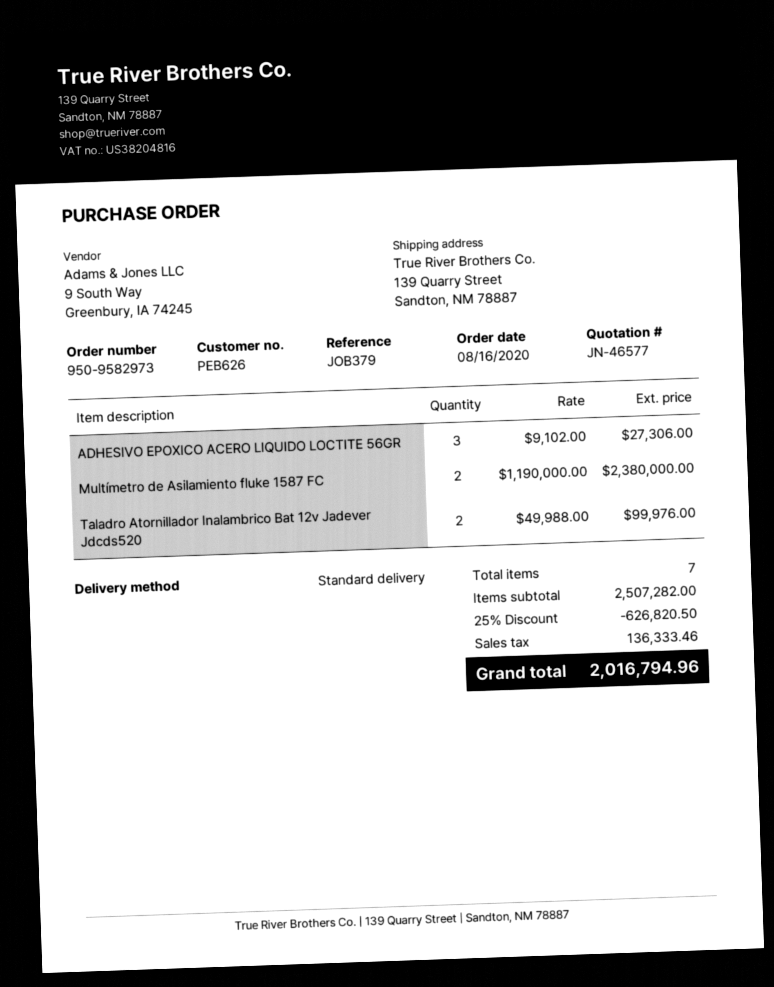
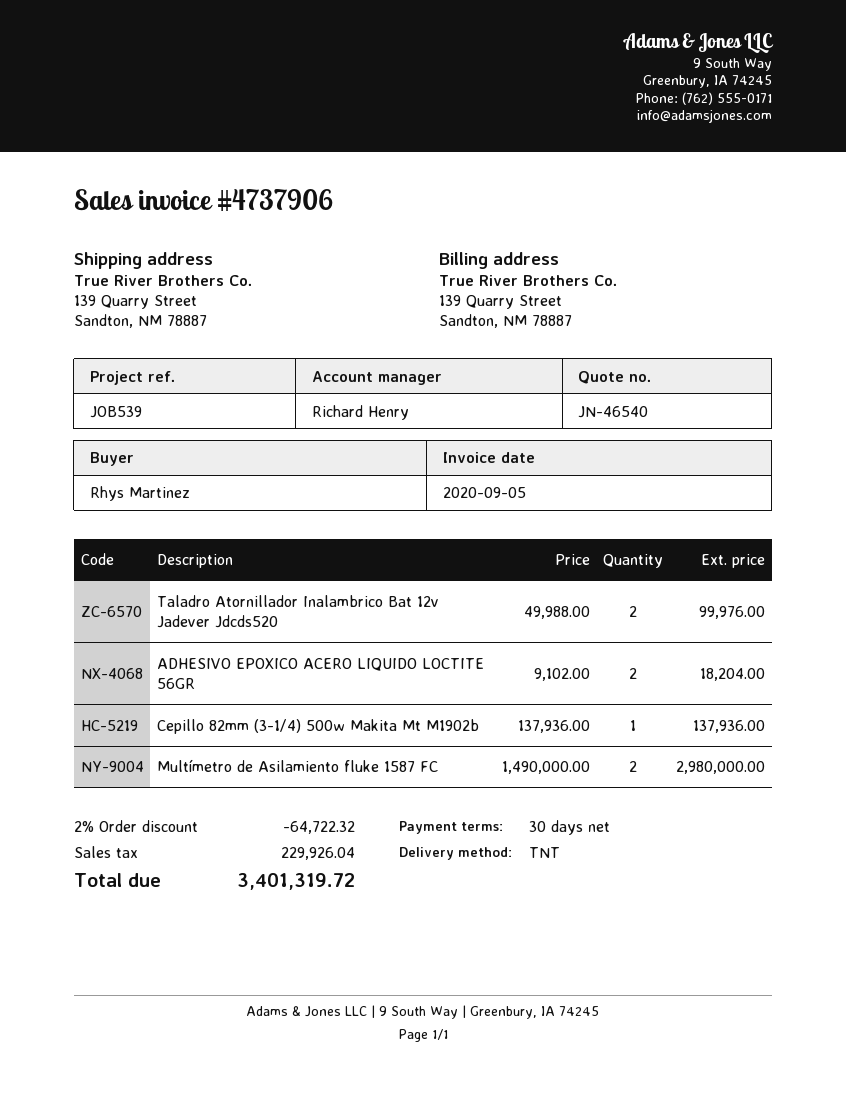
quote number: JN-46577 -> JN-46540
reference: JOB379 -> JOB539
shipping method: standard -> TNT
ADHESIVO EPOXICO ACERO LIQUIDO LOCTITE 56GR: 3 x 9102.00 = 27306.00 -> 2 x 9102.00 = 18204.00
Multímetro de Asilamiento fluke 1587 FC: 2 x 1190000.00 = 2380000.00 -> 2 x 1490000.00 = 2980000.00
Cepillo 82mm (3-1/4) 500w Makita Mt M1902b: none -> 1 x 137936.00 = 137936.00
discount: 25% = 626820.50 -> 2% = 64722.32
tax: 136333.46 -> 229926.04
total: 2016794.96 -> 3401319.72

